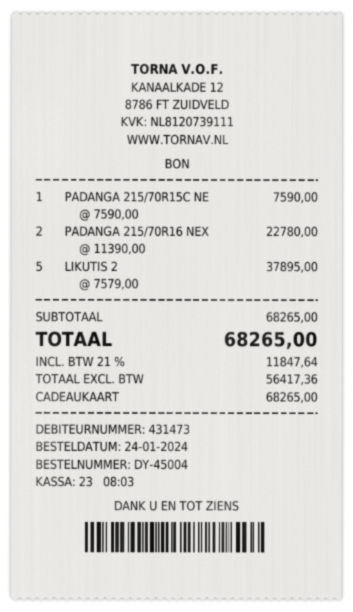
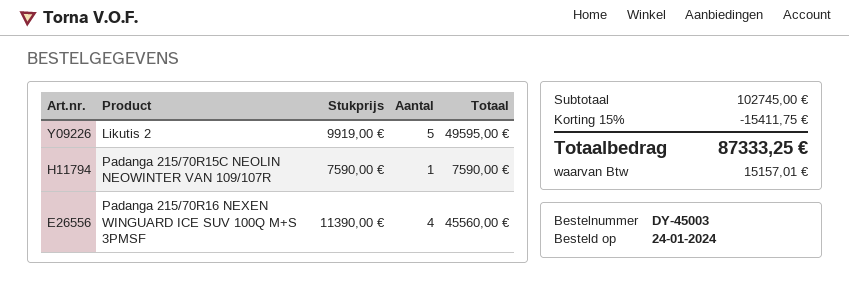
order number: DY-45004 -> DY-45003
PADANGA 215/70R16 NEX: 2 x 11390.00 = 22780.00 -> 4 x 11390.00 = 45560.00
LIKUTIS 2: 5 x 7579.00 = 37895.00 -> 5 x 9919.00 = 49595.00
subtotal: 68265.00 -> 102745.00
discount: none -> 15% = 15411.75
tax: 11847.64 -> 15157.01
total: 68265.00 -> 87333.25

